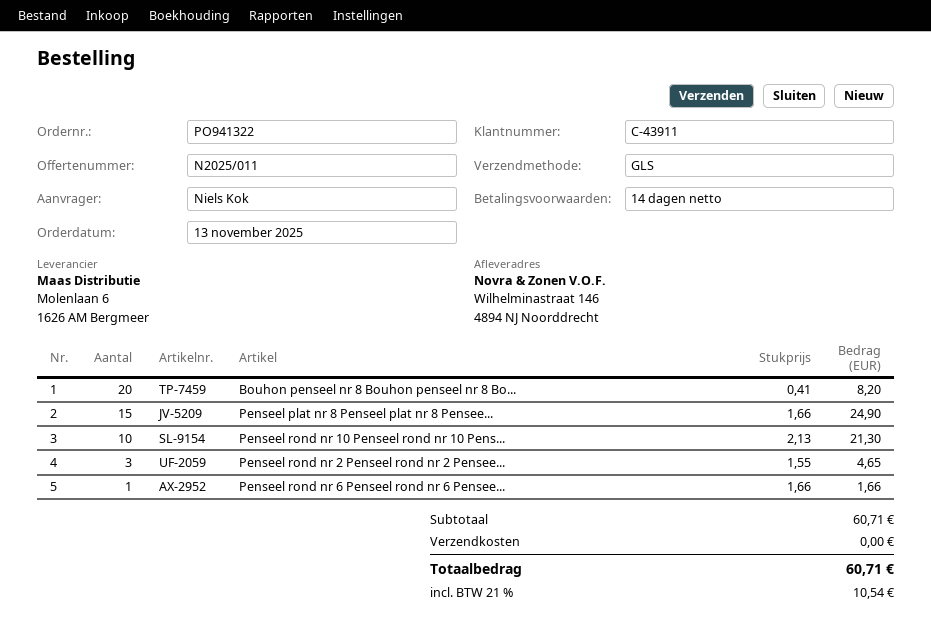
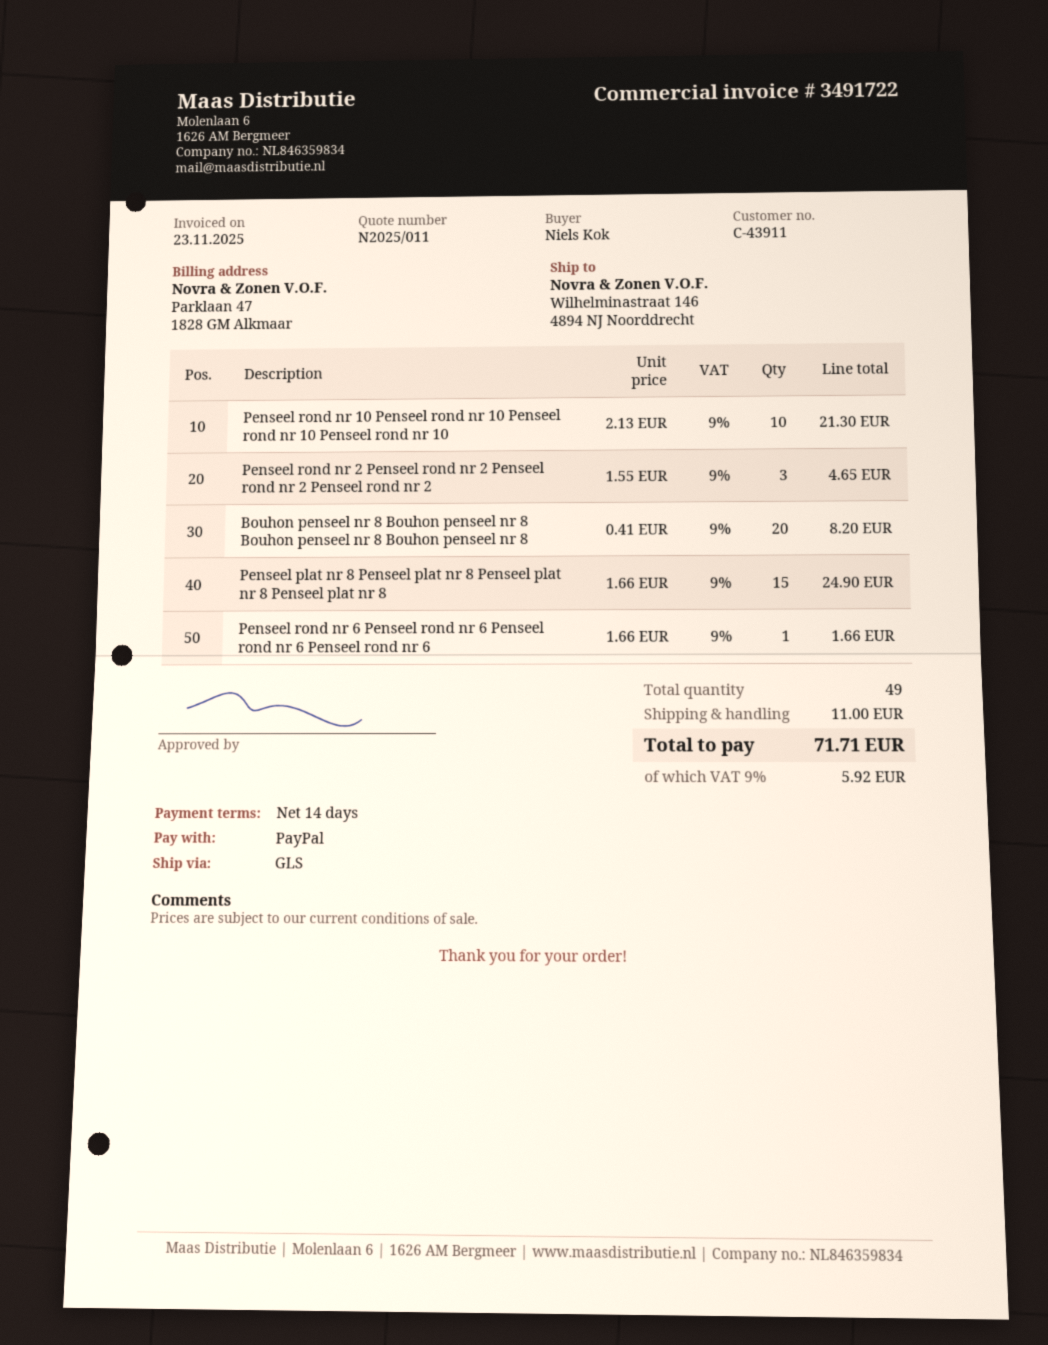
shipping: 0.00 -> 11.00
tax: 21% = 10.54 -> 9% = 5.92
total: 60.71 -> 71.71

